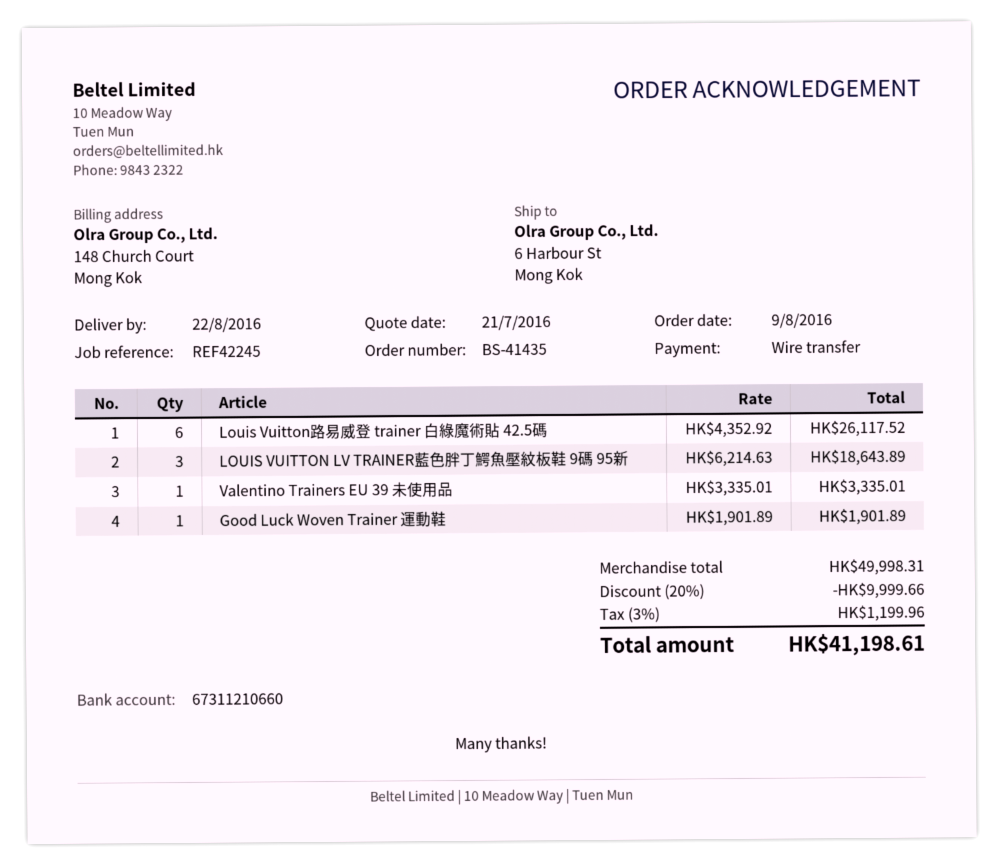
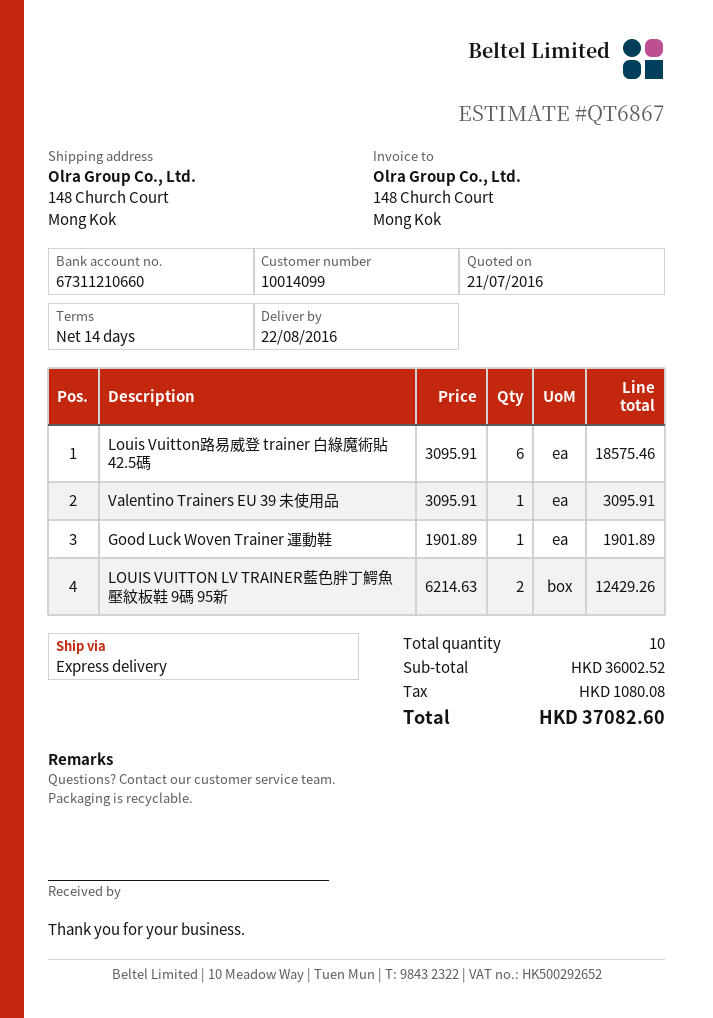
ship to: 6 Harbour St, Mong Kok -> 148 Church Court, Mong Kok
Louis Vuitton路易威登 trainer 白綠魔術貼 42.5碼: 6 x 4352.92 = 26117.52 -> 6 x 3095.91 = 18575.46
LOUIS VUITTON LV TRAINER藍色胖丁鰐魚壓紋板鞋 9碼 95新: 3 x 6214.63 = 18643.89 -> 2 x 6214.63 = 12429.26
Valentino Trainers EU 39 未使用品: 1 x 3335.01 = 3335.01 -> 1 x 3095.91 = 3095.91
subtotal: 49998.31 -> 36002.52
discount: 20% = 9999.66 -> none
tax: 1199.96 -> 1080.08
total: 41198.61 -> 37082.60

